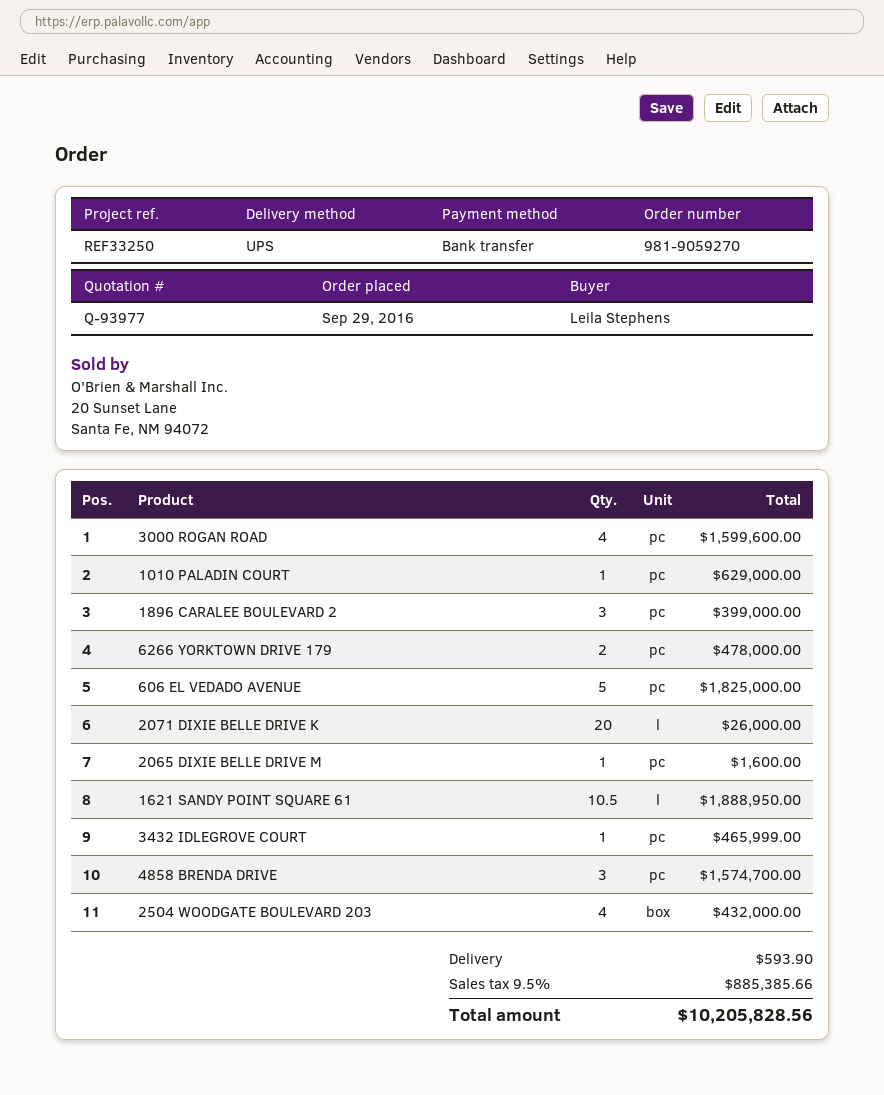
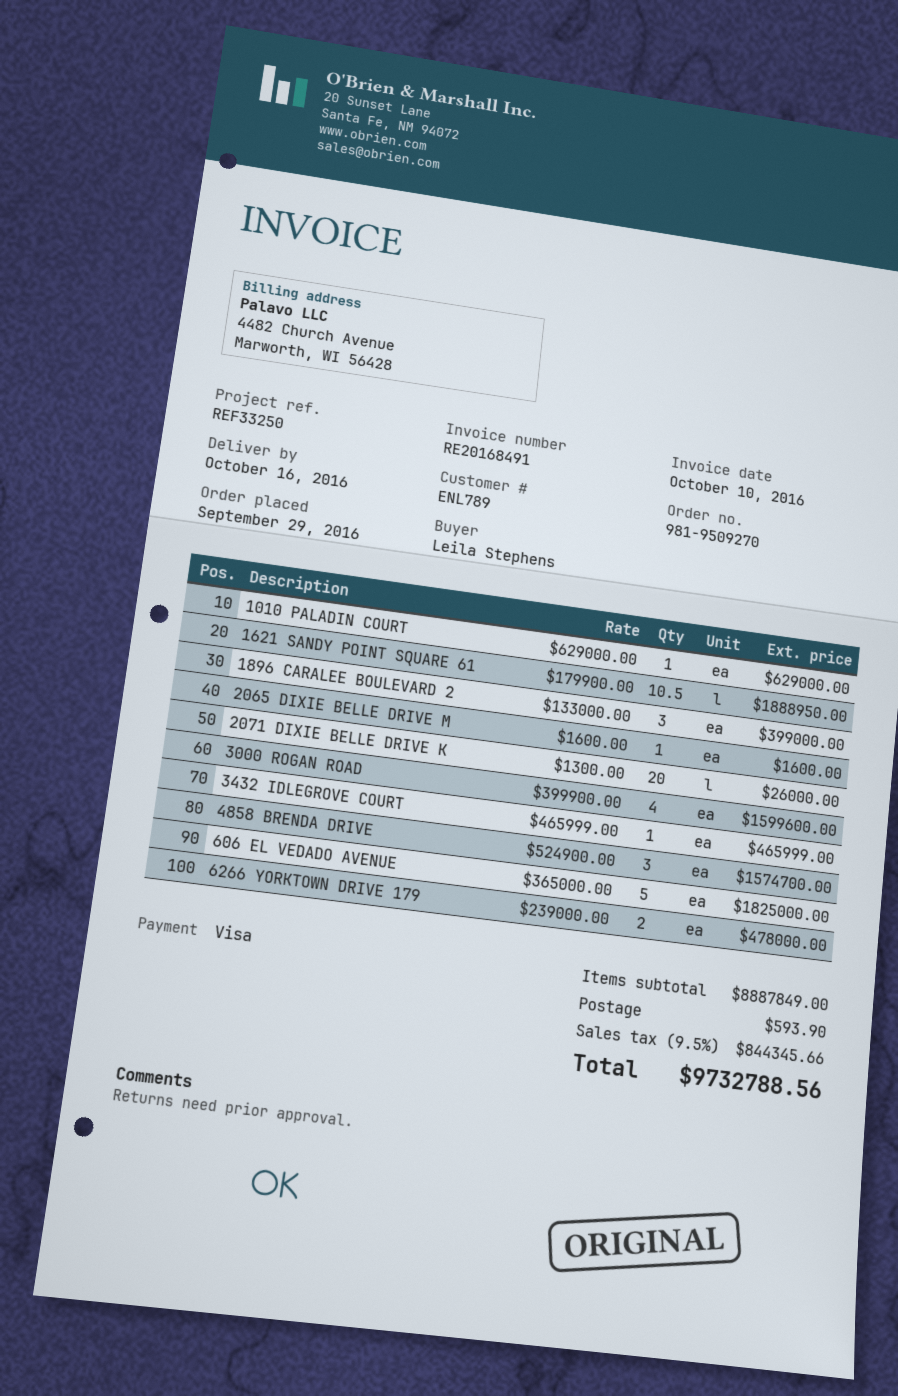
order number: 981-9059270 -> 981-9509270
payment method: bank transfer -> Visa
2504 WOODGATE BOULEVARD 203: 4 for 432000.00 -> none
tax: 9.5% = 885385.66 -> 9.5% = 844345.66
total: 10205828.56 -> 9732788.56

